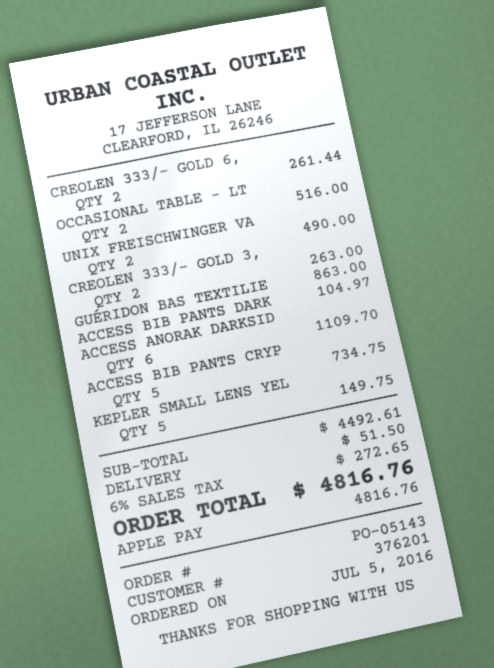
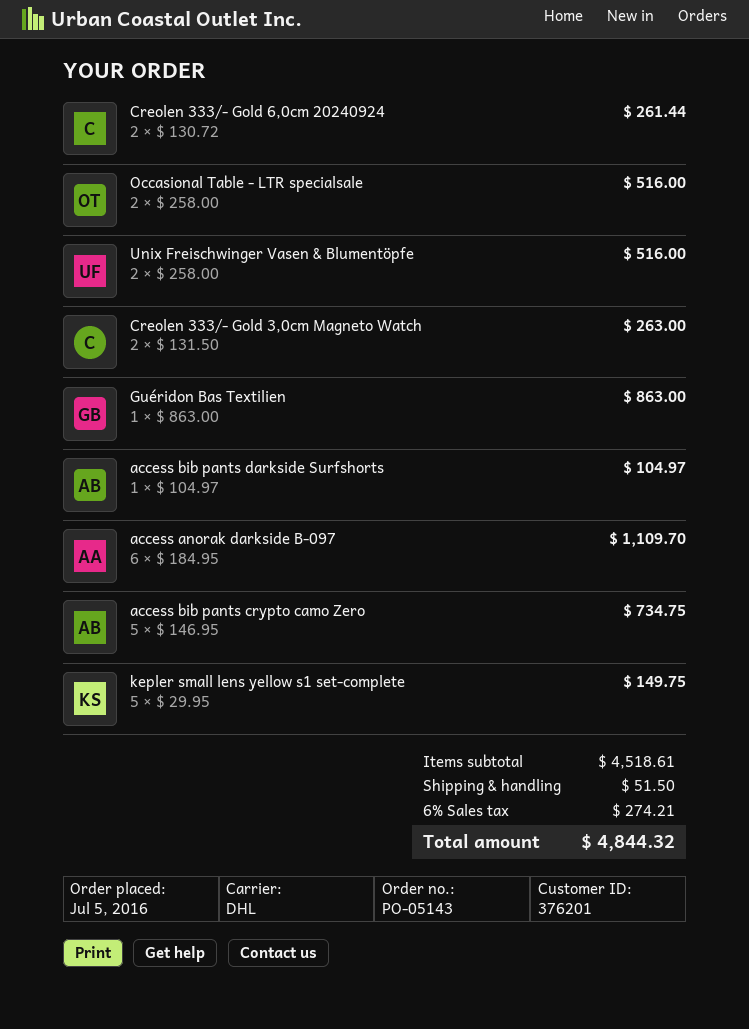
UNIX FREISCHWINGER VA: 2 for 490.00 -> 2 for 516.00
subtotal: 4492.61 -> 4518.61
tax: 6% = 272.65 -> 6% = 274.21
total: 4816.76 -> 4844.32

